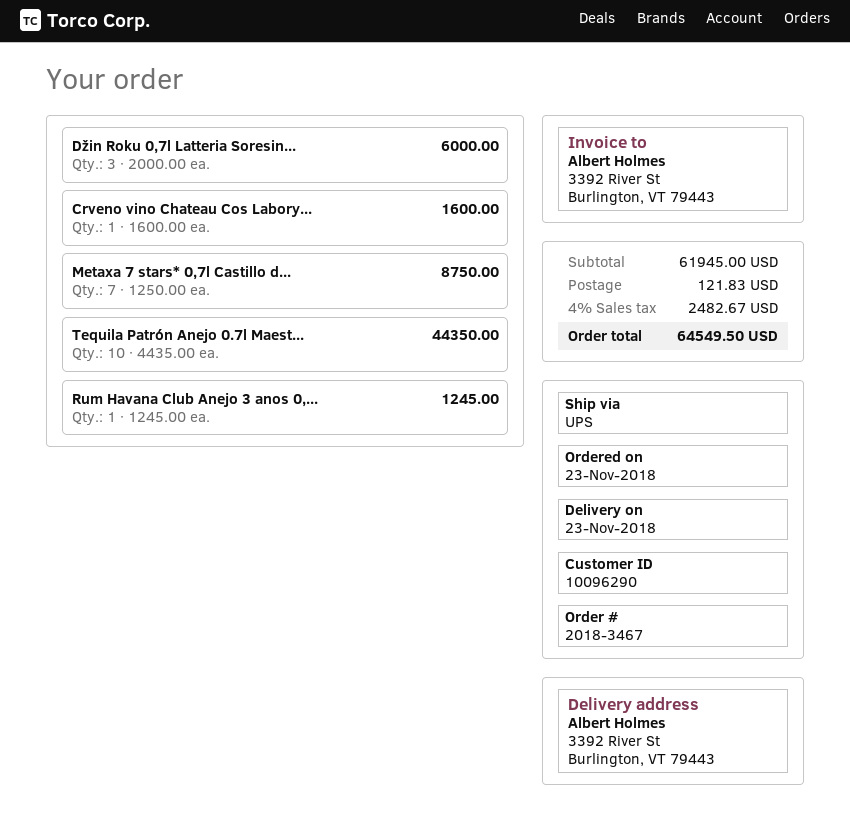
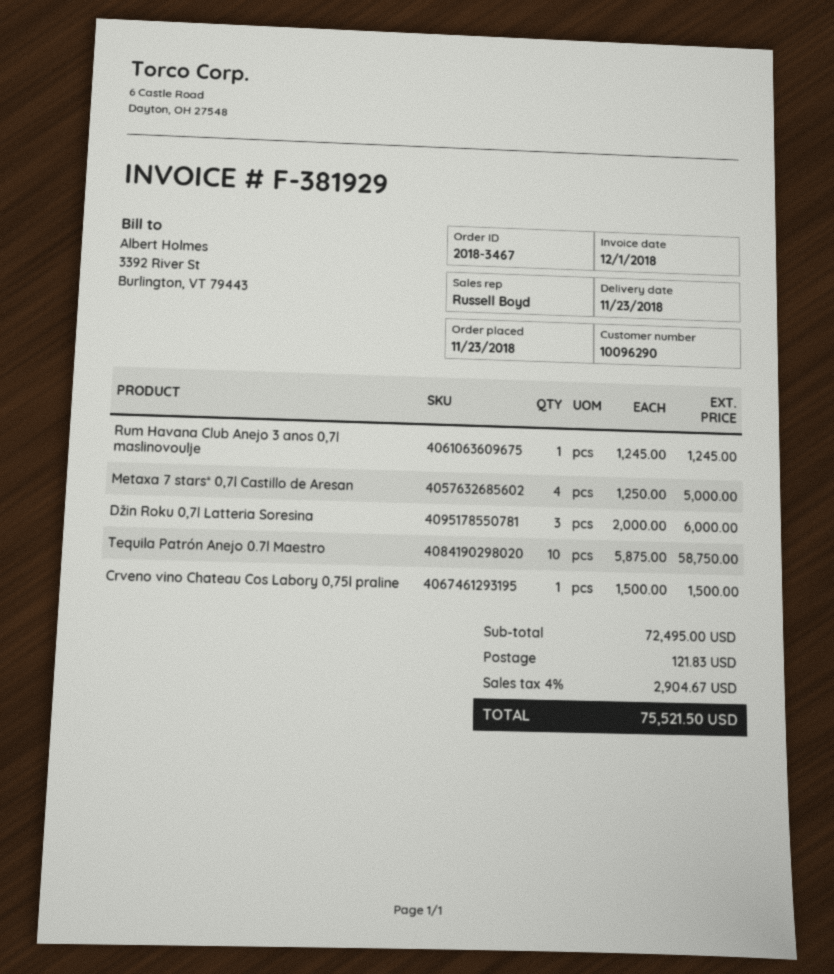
Crveno vino Chateau Cos Labory...: 1 x 1600.00 = 1600.00 -> 1 x 1500.00 = 1500.00
Metaxa 7 stars* 0,7l Castillo d...: 7 x 1250.00 = 8750.00 -> 4 x 1250.00 = 5000.00
Tequila Patrón Anejo 0.7l Maest...: 10 x 4435.00 = 44350.00 -> 10 x 5875.00 = 58750.00
subtotal: 61945.00 -> 72495.00
tax: 4% = 2482.67 -> 4% = 2904.67
total: 64549.50 -> 75521.50

